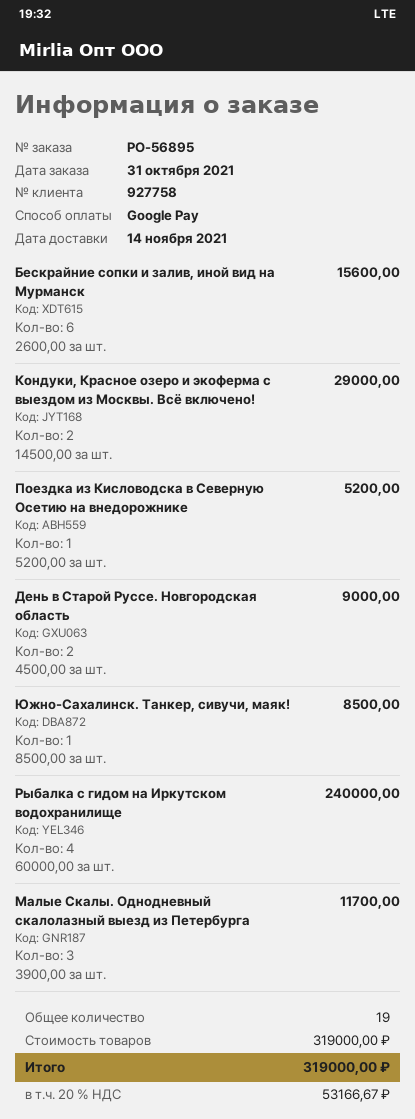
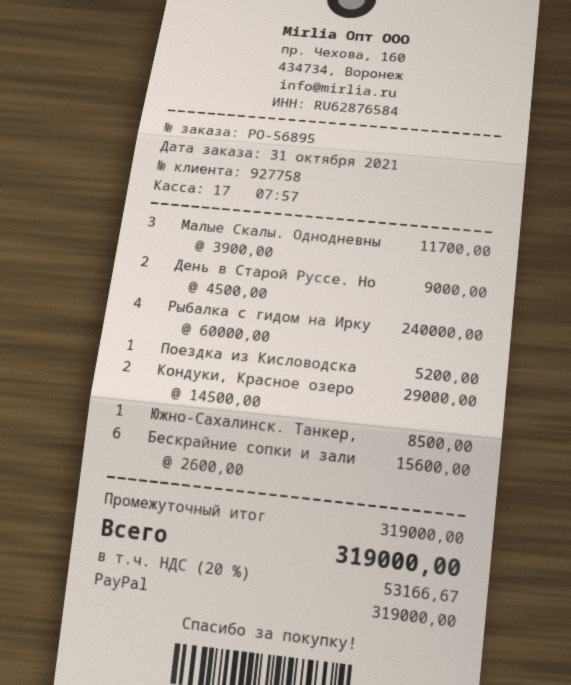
payment method: Google Pay -> PayPal

